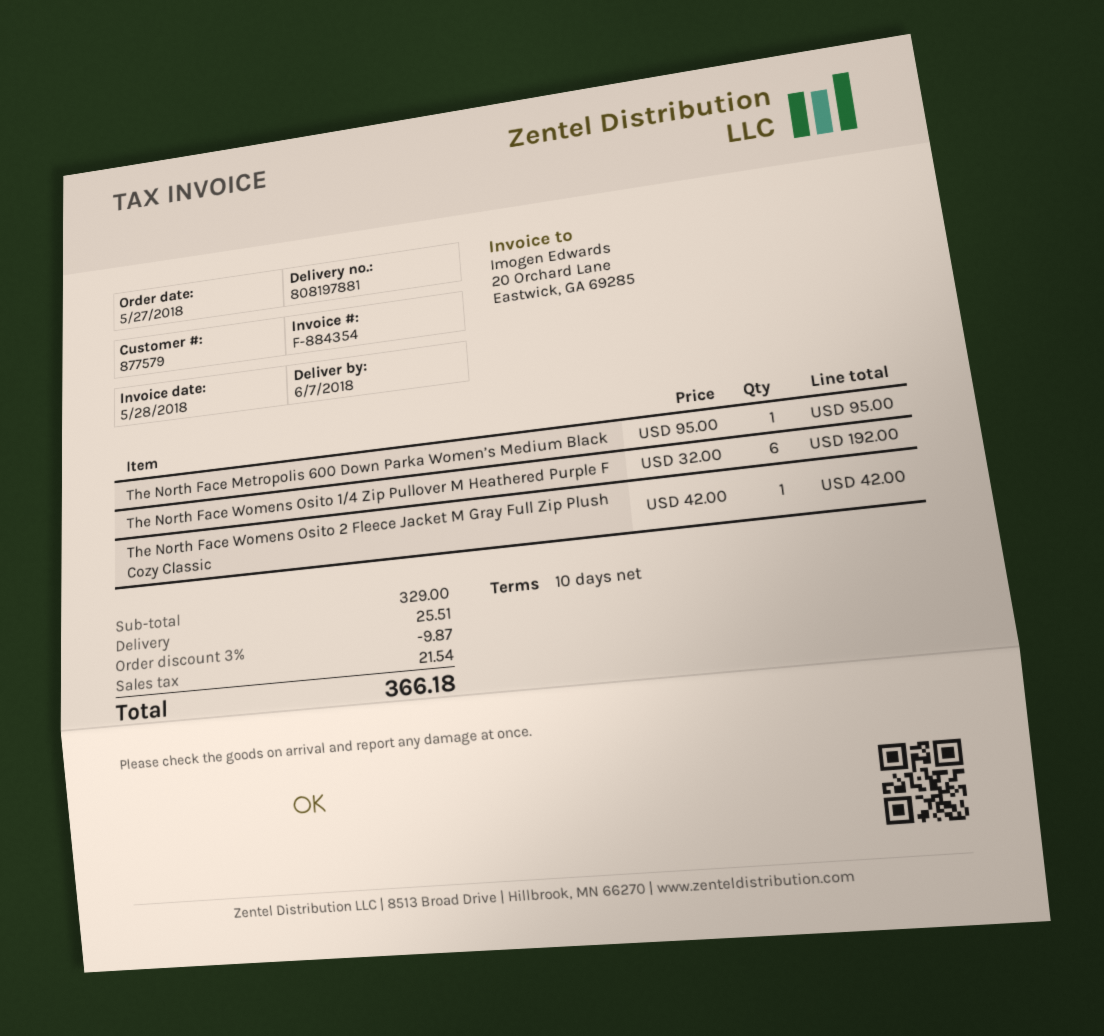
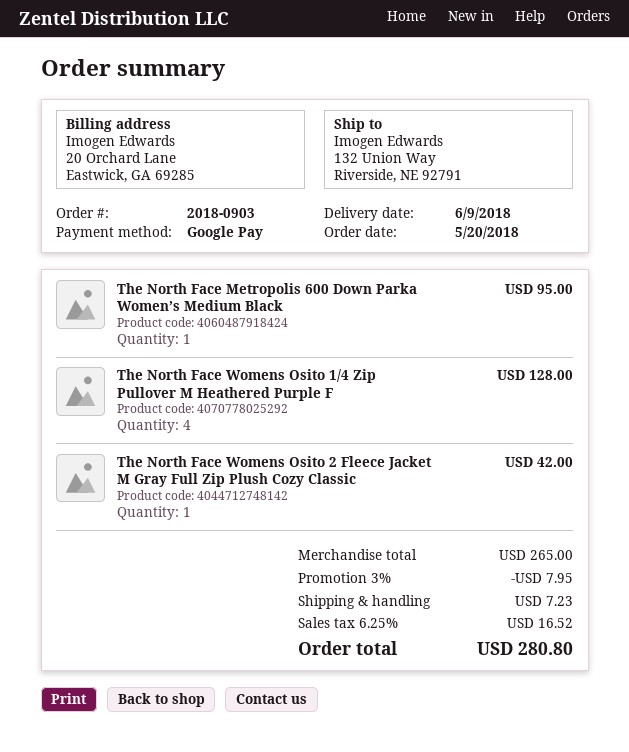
order date: 2018-05-27 -> 2018-05-20
delivery date: 2018-06-07 -> 2018-06-09
The North Face Womens Osito 1/4 Zip Pullover M Heathered Purple F: 6 for 192.00 -> 4 for 128.00
subtotal: 329.00 -> 265.00
discount: 3% = 9.87 -> 3% = 7.95
shipping: 25.51 -> 7.23
tax: 21.54 -> 16.52
total: 366.18 -> 280.80

